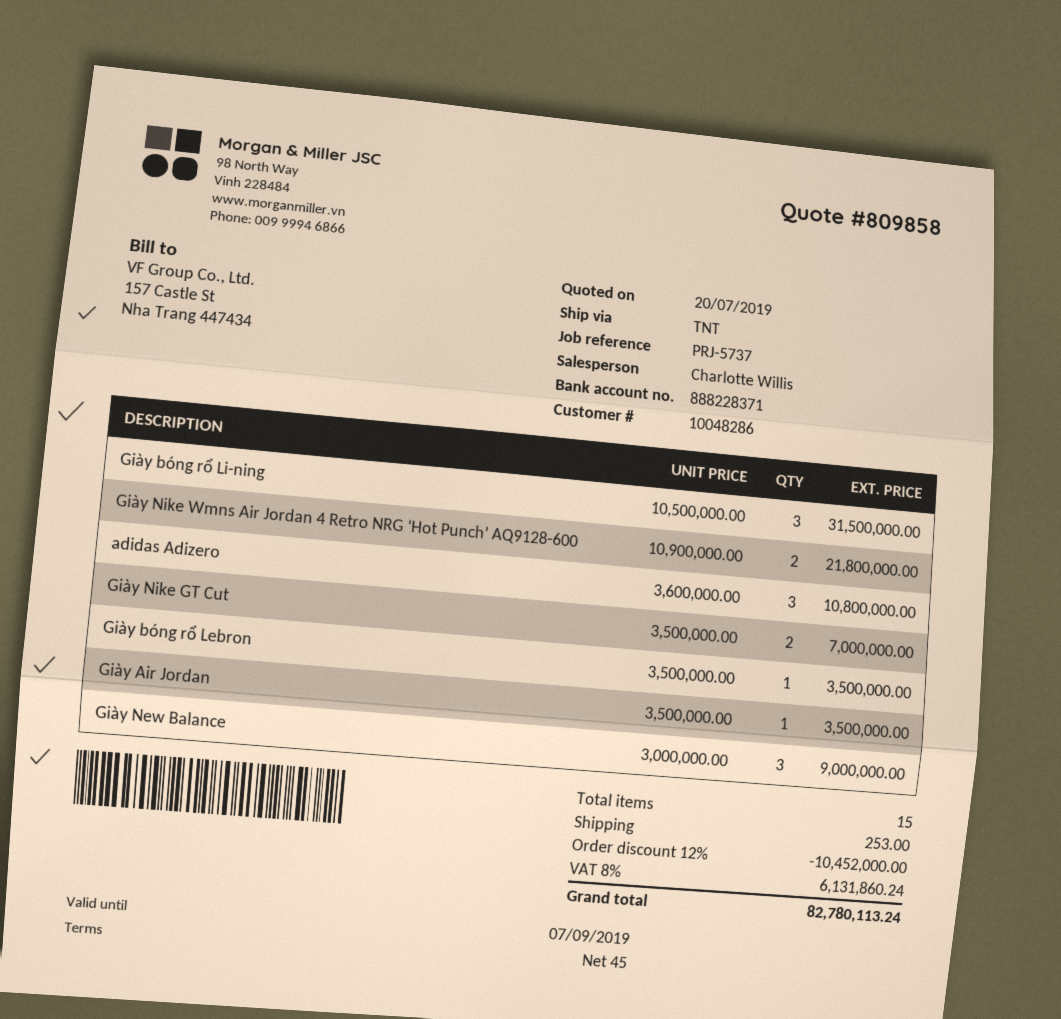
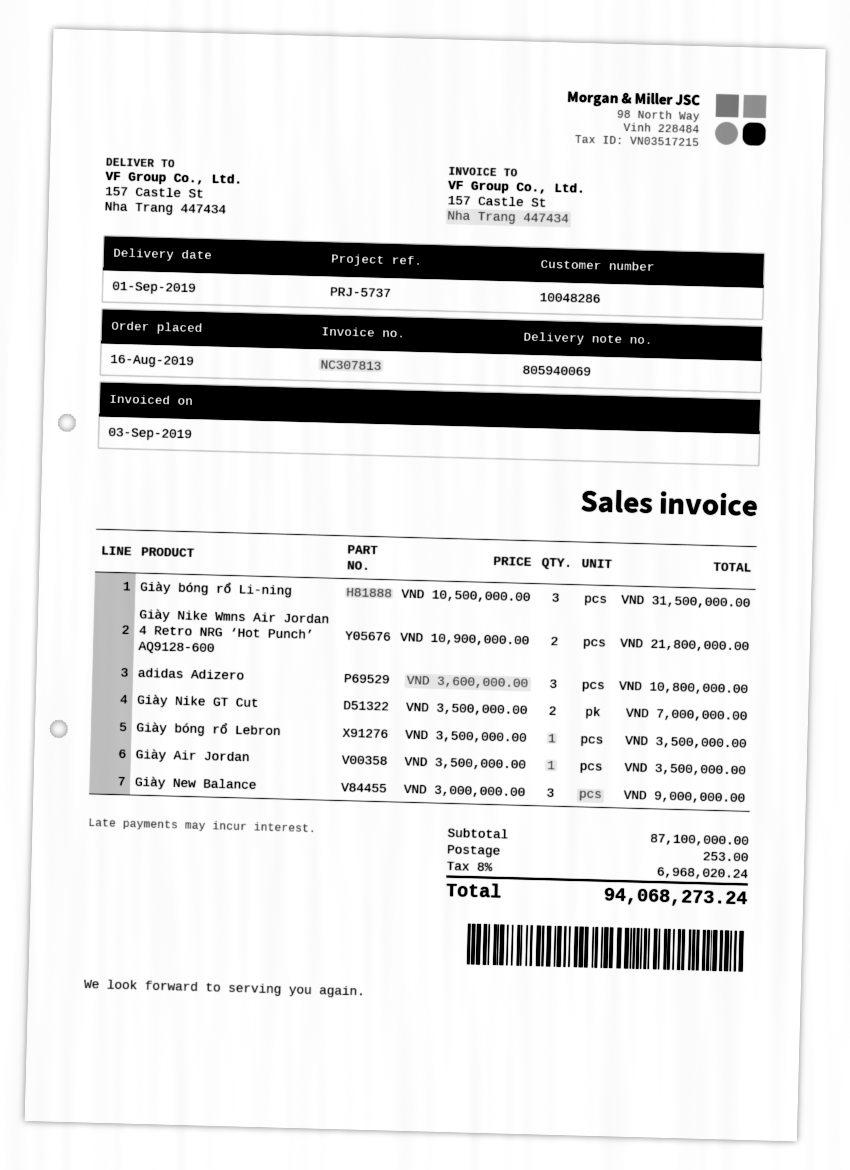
discount: 12% = 10452000.00 -> none
tax: 8% = 6131860.24 -> 8% = 6968020.24
total: 82780113.24 -> 94068273.24

